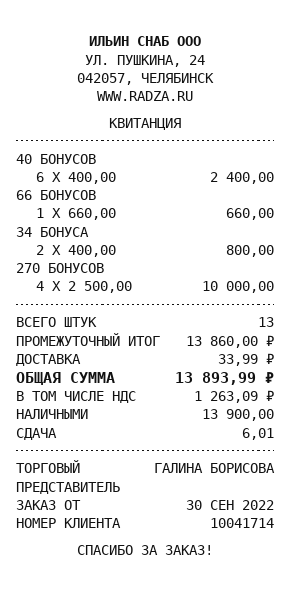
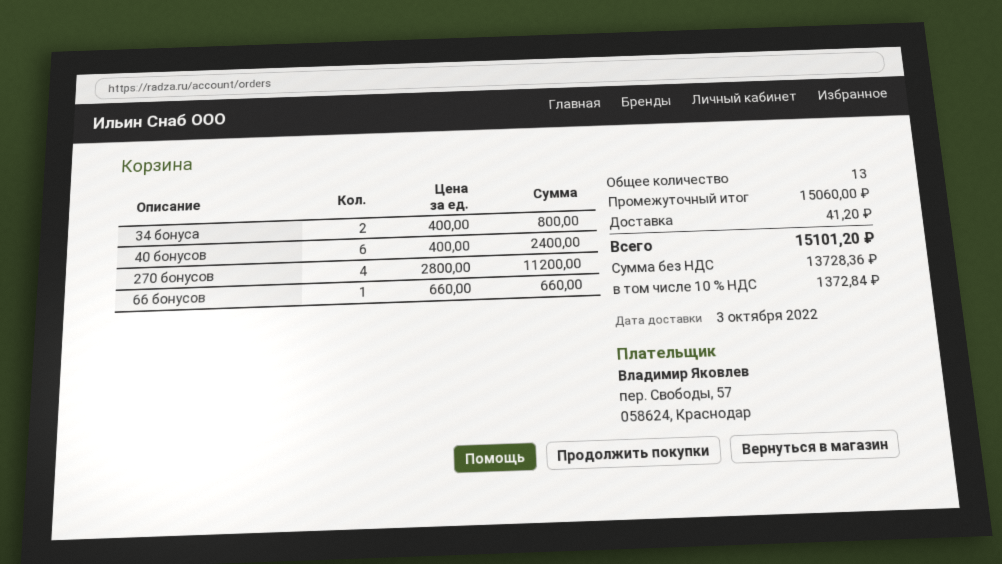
270 БОНУСОВ: 4 x 2500.00 = 10000.00 -> 4 x 2800.00 = 11200.00
subtotal: 13860.00 -> 15060.00
shipping: 33.99 -> 41.20
tax: 1263.09 -> 1372.84
total: 13893.99 -> 15101.20

